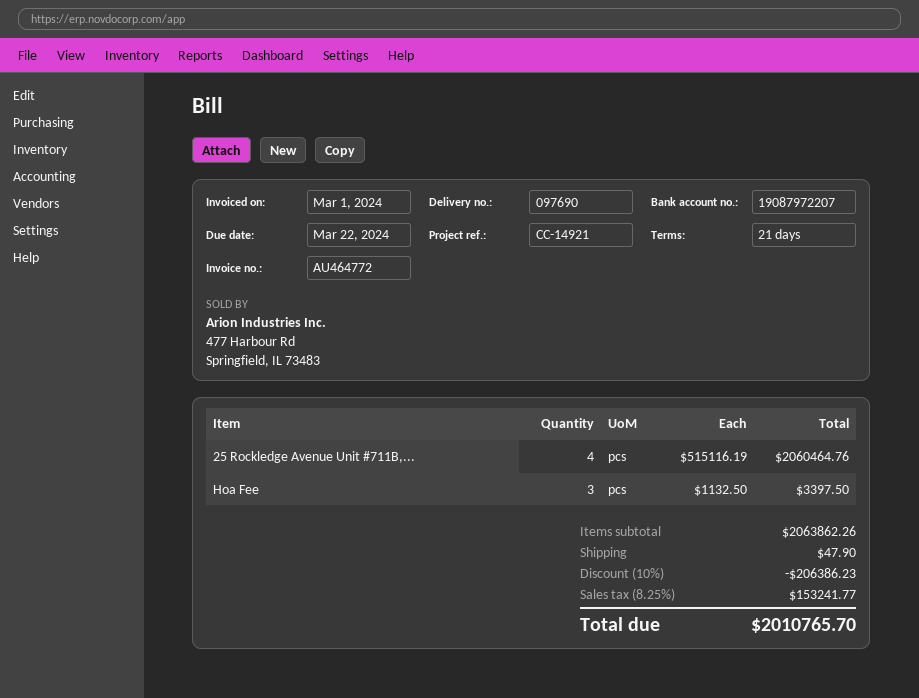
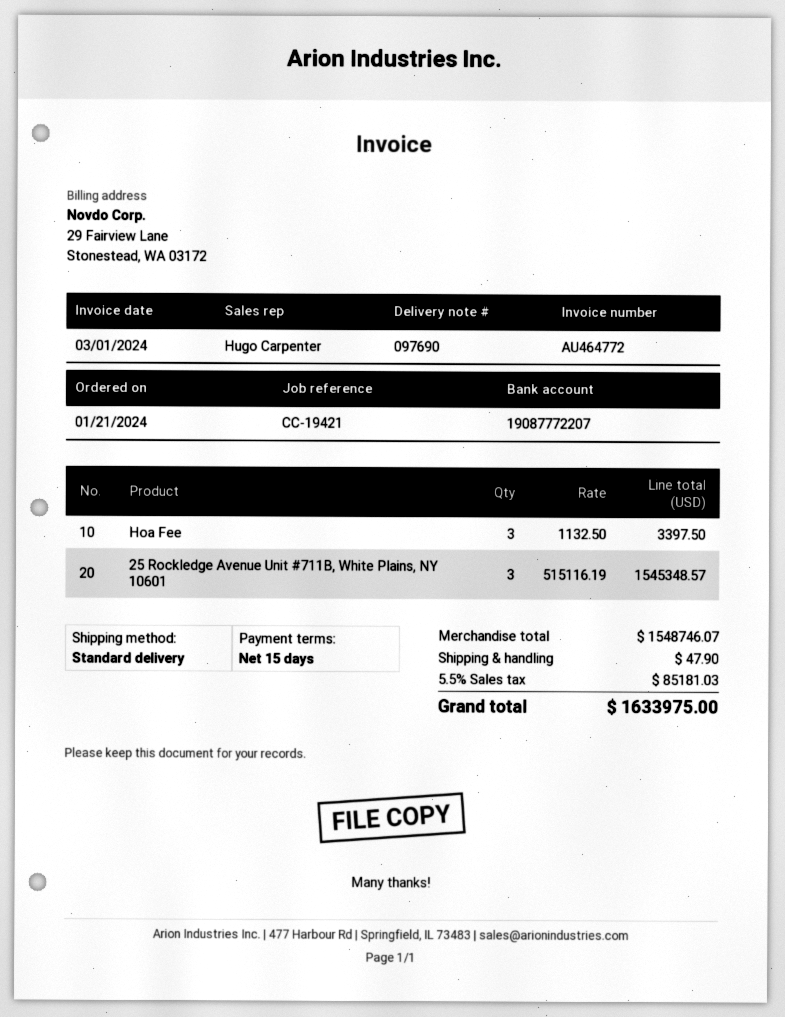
payment terms: 21 days -> 15 days
reference: CC-14921 -> CC-19421
bank account: 19087972207 -> 19087772207
25 Rockledge Avenue Unit #711B,...: 4 x 515116.19 = 2060464.76 -> 3 x 515116.19 = 1545348.57
subtotal: 2063862.26 -> 1548746.07
discount: 10% = 206386.23 -> none
tax: 8.25% = 153241.77 -> 5.5% = 85181.03
total: 2010765.70 -> 1633975.00

